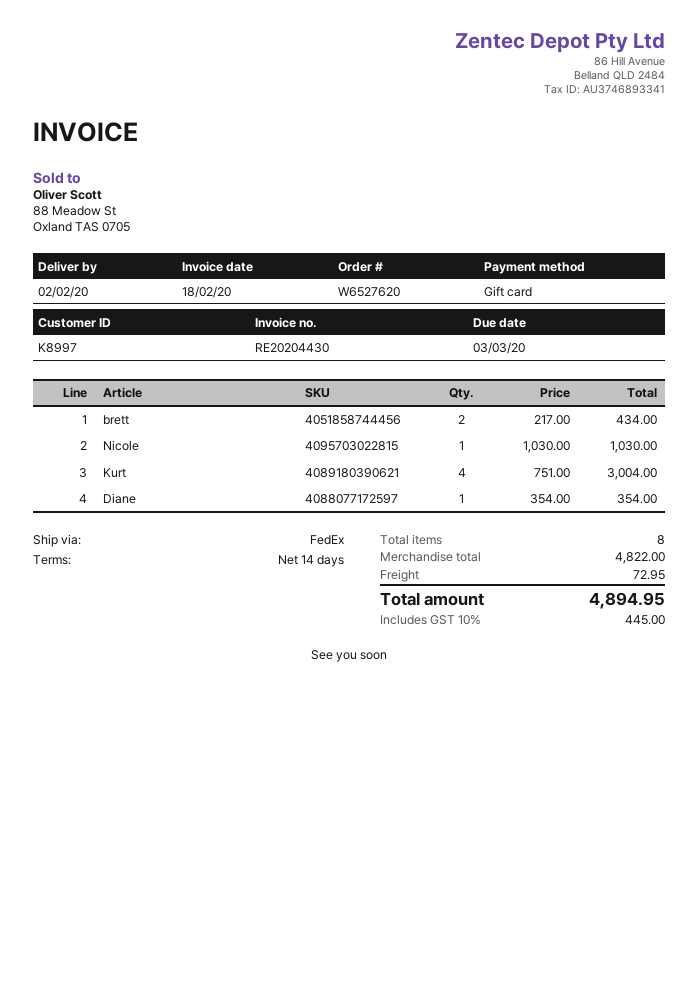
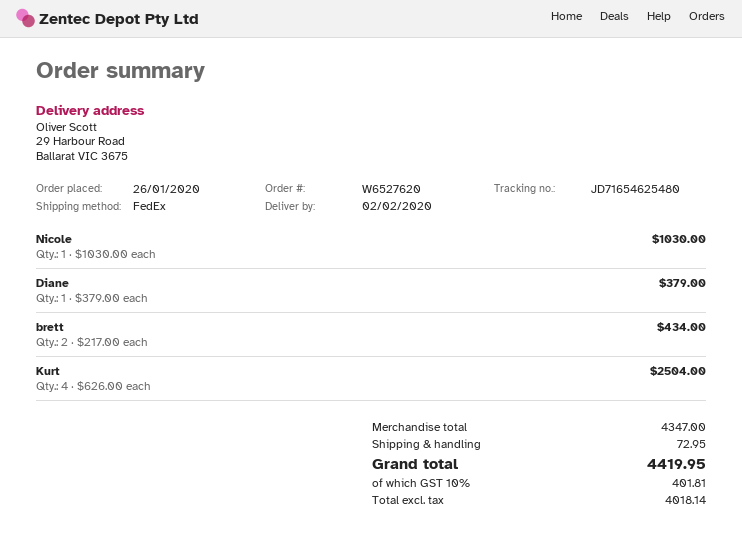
Kurt: 4 x 751.00 = 3004.00 -> 4 x 626.00 = 2504.00
Diane: 1 x 354.00 = 354.00 -> 1 x 379.00 = 379.00
subtotal: 4822.00 -> 4347.00
tax: 10% = 445.00 -> 10% = 401.81
total: 4894.95 -> 4419.95

